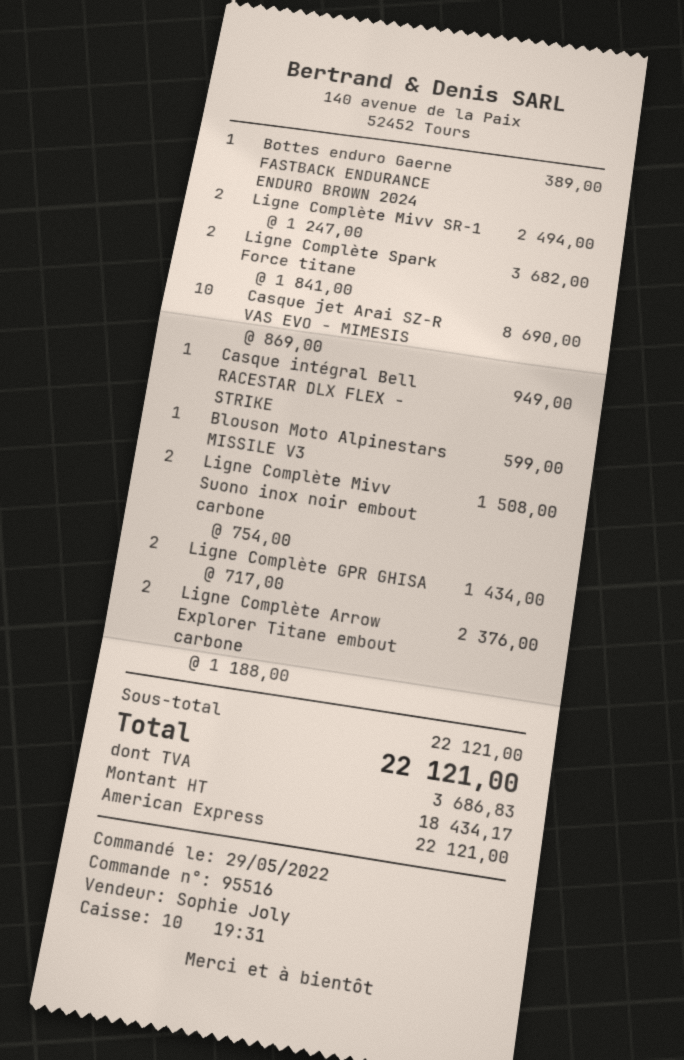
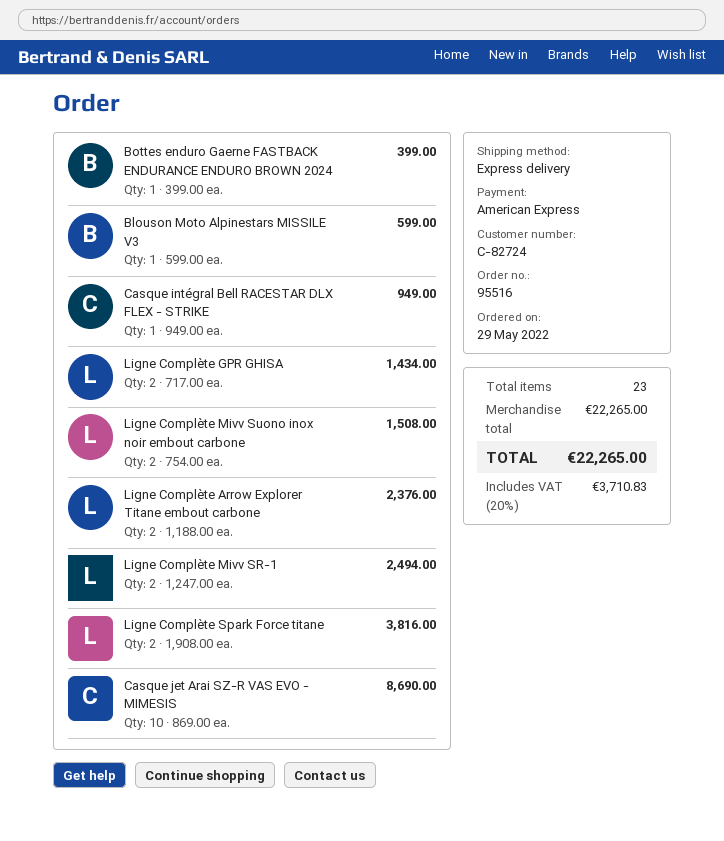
Bottes enduro Gaerne FASTBACK ENDURANCE ENDURO BROWN 2024: 1 x 389.00 = 389.00 -> 1 x 399.00 = 399.00
Ligne Complète Spark Force titane: 2 x 1841.00 = 3682.00 -> 2 x 1908.00 = 3816.00
subtotal: 22121.00 -> 22265.00
tax: 3686.83 -> 3710.83
total: 22121.00 -> 22265.00

